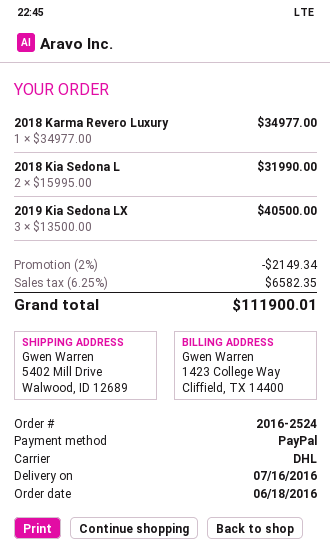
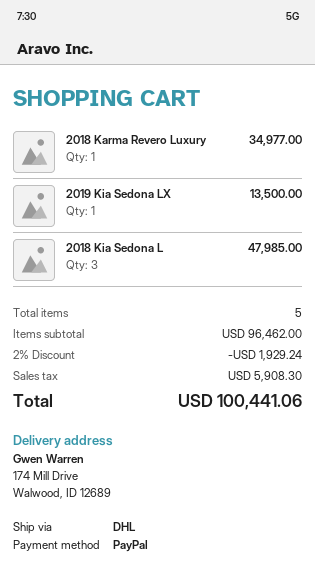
ship to: 5402 Mill Drive, Walwood, ID 12689 -> 174 Mill Drive, Walwood, ID 12689
2018 Kia Sedona L: 2 for 31990.00 -> 3 for 47985.00
2019 Kia Sedona LX: 3 for 40500.00 -> 1 for 13500.00
discount: 2% = 2149.34 -> 2% = 1929.24
tax: 6582.35 -> 5908.30
total: 111900.01 -> 100441.06

